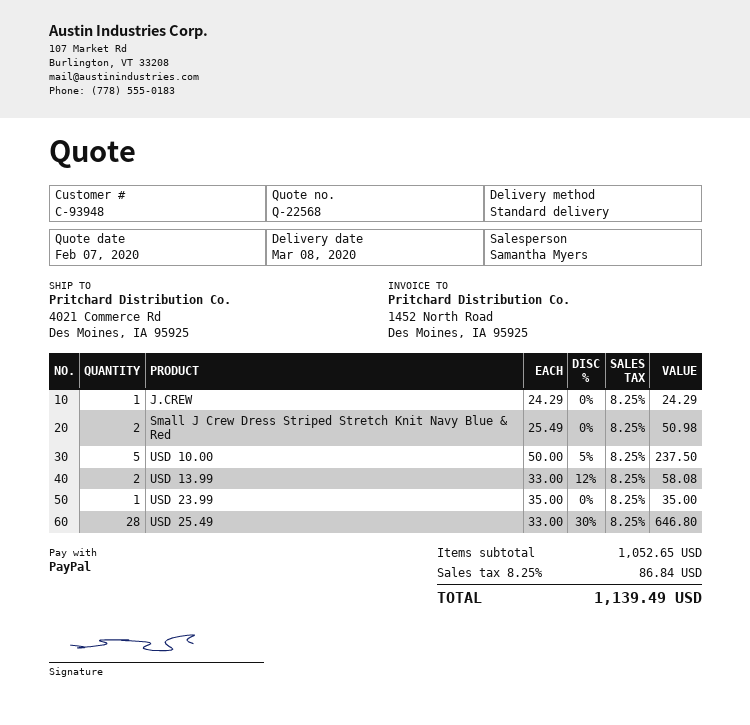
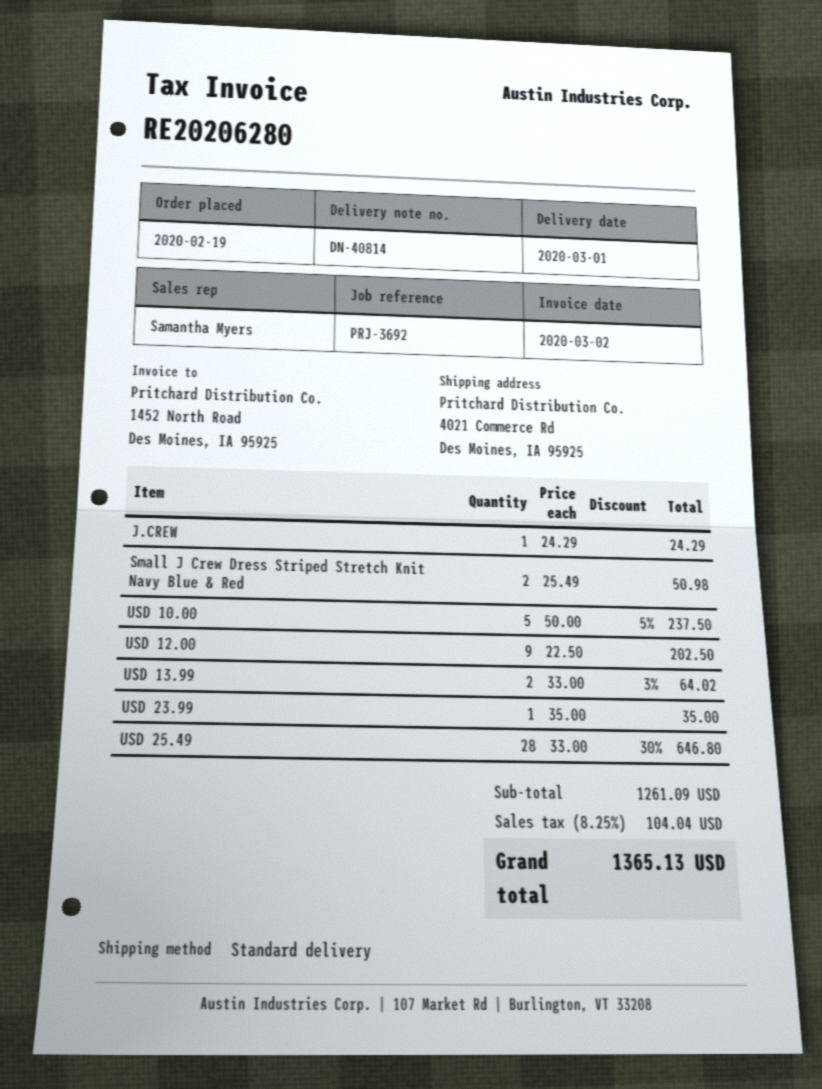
delivery date: 2020-03-08 -> 2020-03-01
USD 13.99: 2 x 33.00 - 12% = 58.08 -> 2 x 33.00 - 3% = 64.02
USD 12.00: none -> 9 x 22.50 = 202.50
subtotal: 1052.65 -> 1261.09
tax: 8.25% = 86.84 -> 8.25% = 104.04
total: 1139.49 -> 1365.13

